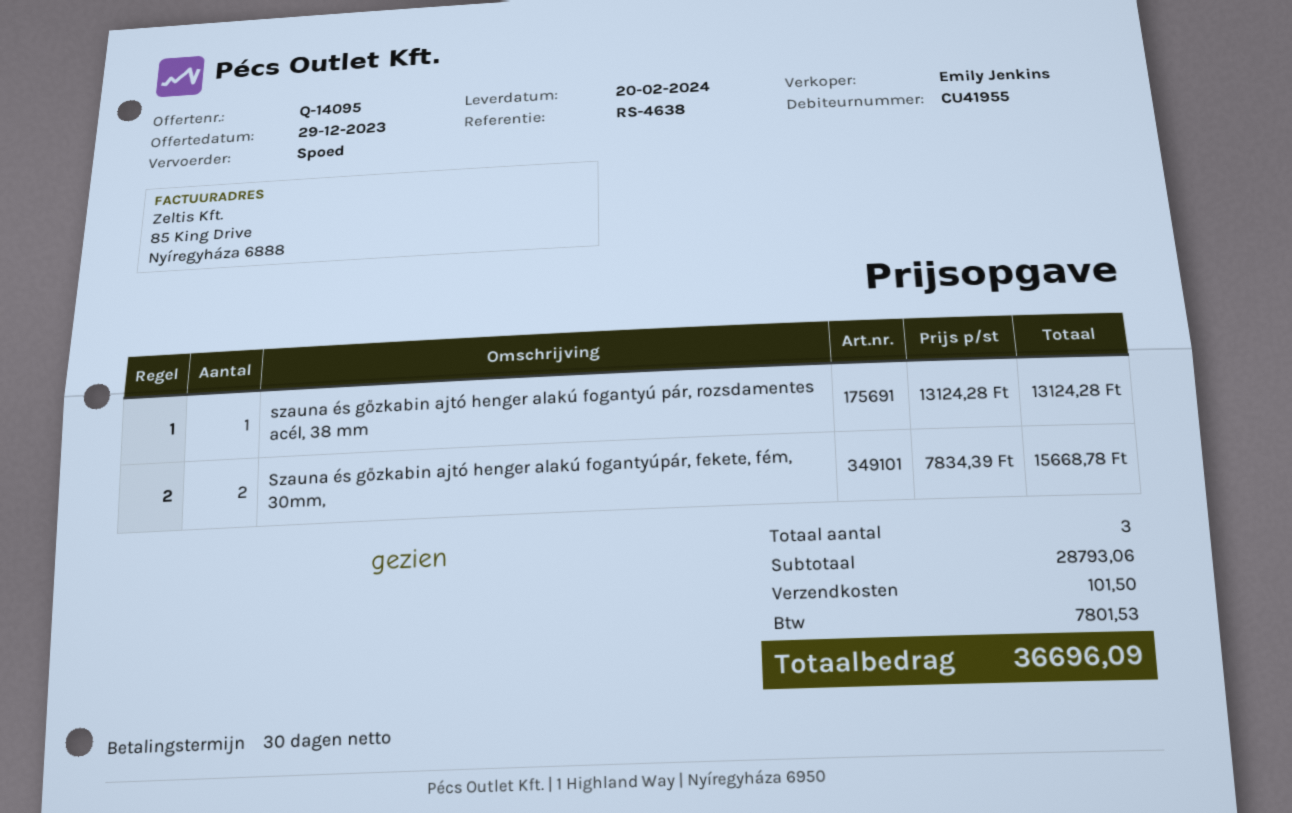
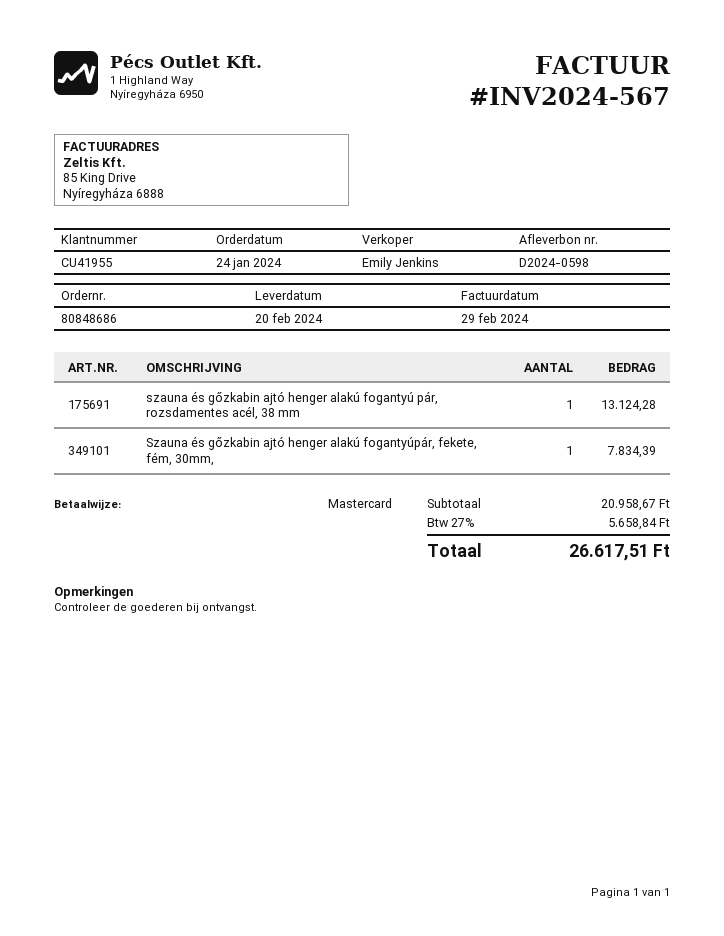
Szauna és gőzkabin ajtó henger alakú fogantyúpár, fekete, fém, 30mm,: 2 for 15668.78 -> 1 for 7834.39
subtotal: 28793.06 -> 20958.67
shipping: 101.50 -> none
tax: 7801.53 -> 5658.84
total: 36696.09 -> 26617.51

